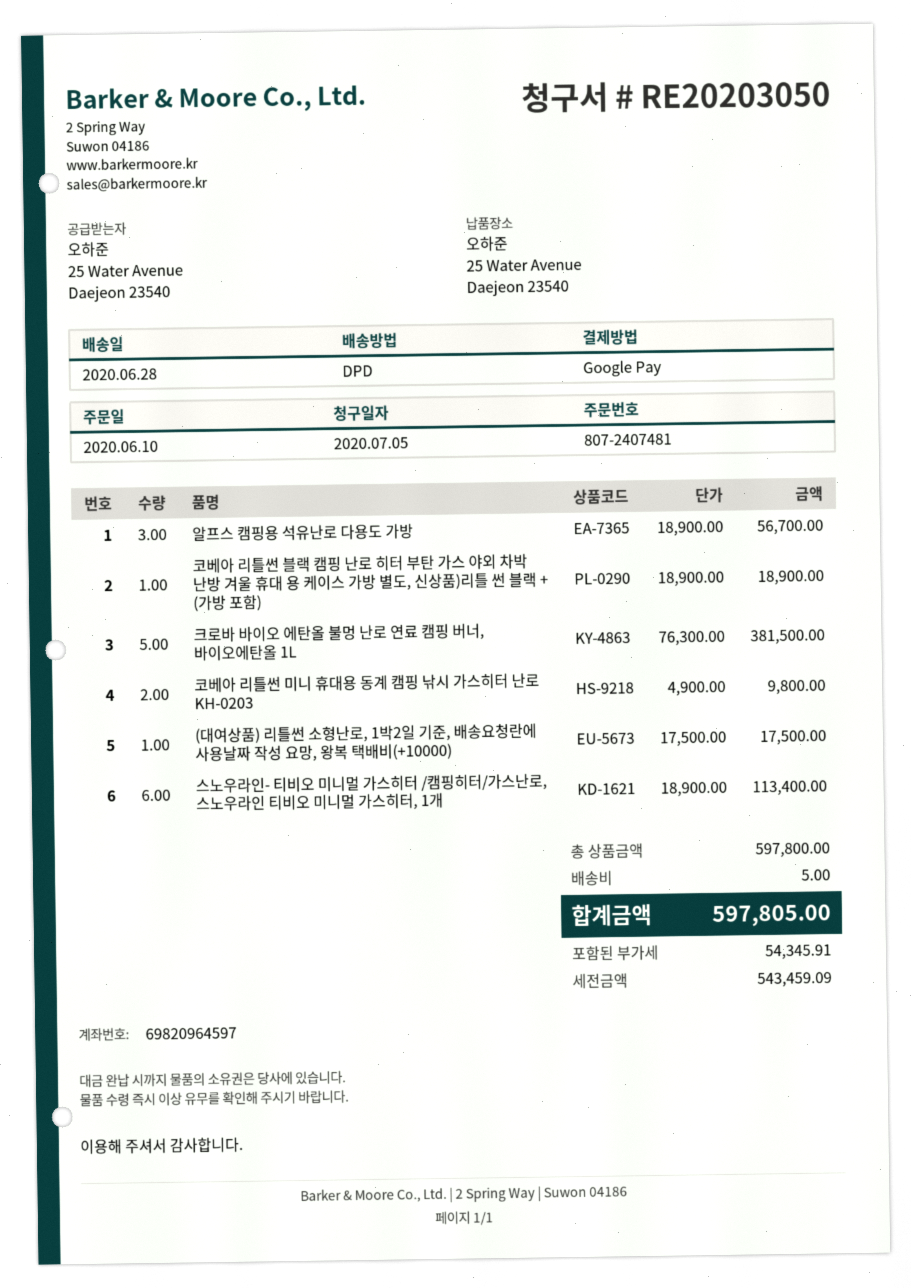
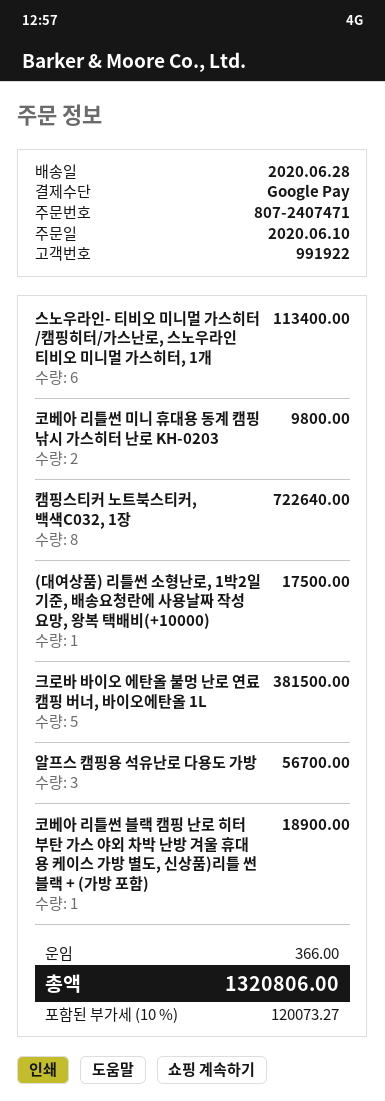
order number: 807-2407481 -> 807-2407471
캠핑스티커 노트북스티커, 백색C032, 1장: none -> 8 for 722640.00
shipping: 5.00 -> 366.00
tax: 54345.91 -> 120073.27
total: 597805.00 -> 1320806.00

